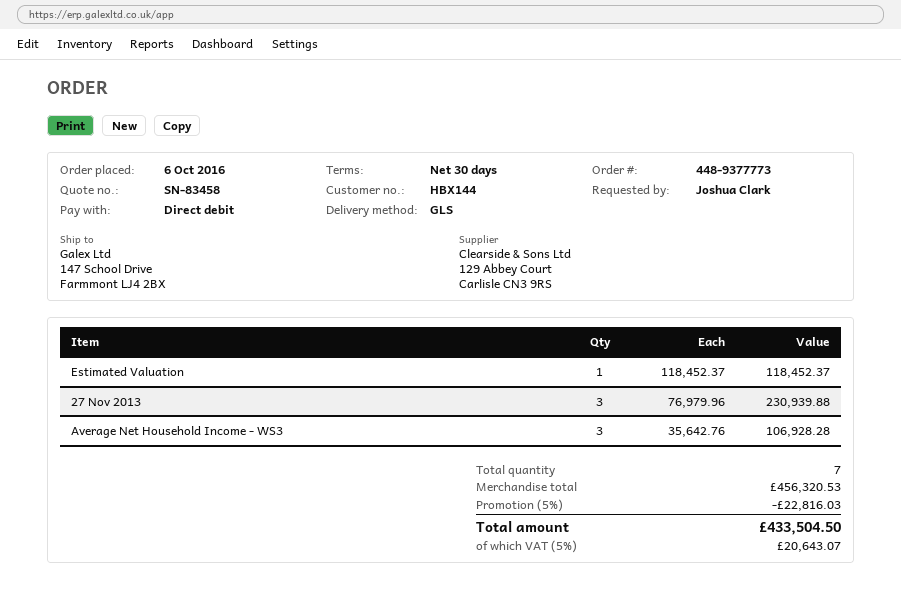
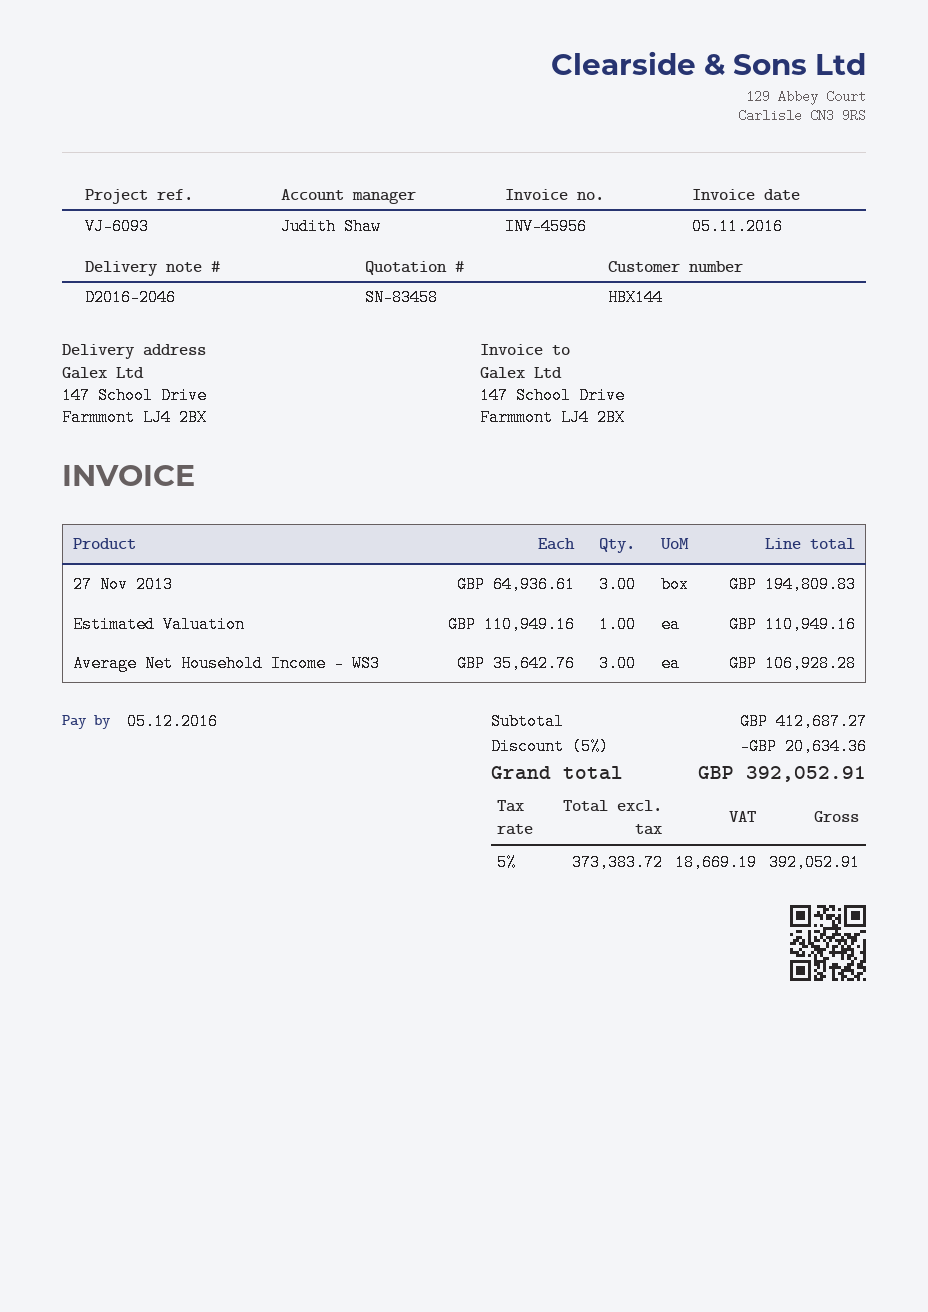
Estimated Valuation: 1 x 118452.37 = 118452.37 -> 1 x 110949.16 = 110949.16
27 Nov 2013: 3 x 76979.96 = 230939.88 -> 3 x 64936.61 = 194809.83
subtotal: 456320.53 -> 412687.27
discount: 5% = 22816.03 -> 5% = 20634.36
tax: 5% = 20643.07 -> 5% = 18669.19
total: 433504.50 -> 392052.91

